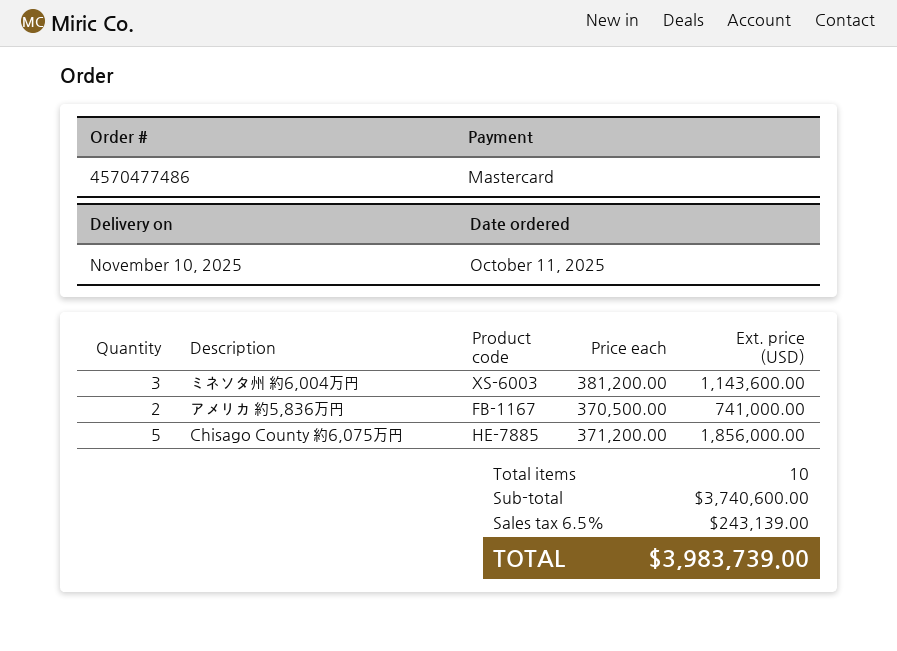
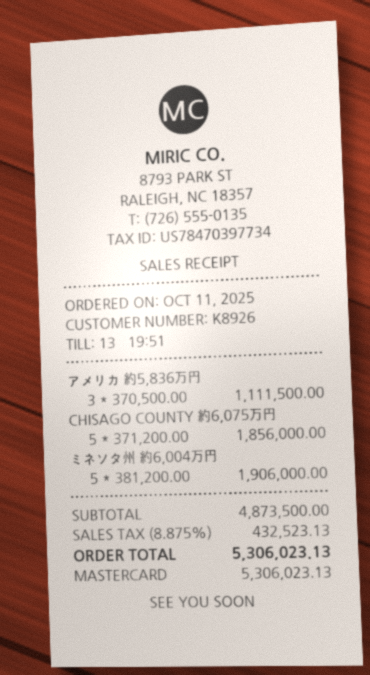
ミネソタ州 約6,004万円: 3 x 381200.00 = 1143600.00 -> 5 x 381200.00 = 1906000.00
アメリカ 約5,836万円: 2 x 370500.00 = 741000.00 -> 3 x 370500.00 = 1111500.00
subtotal: 3740600.00 -> 4873500.00
tax: 6.5% = 243139.00 -> 8.875% = 432523.13
total: 3983739.00 -> 5306023.13

